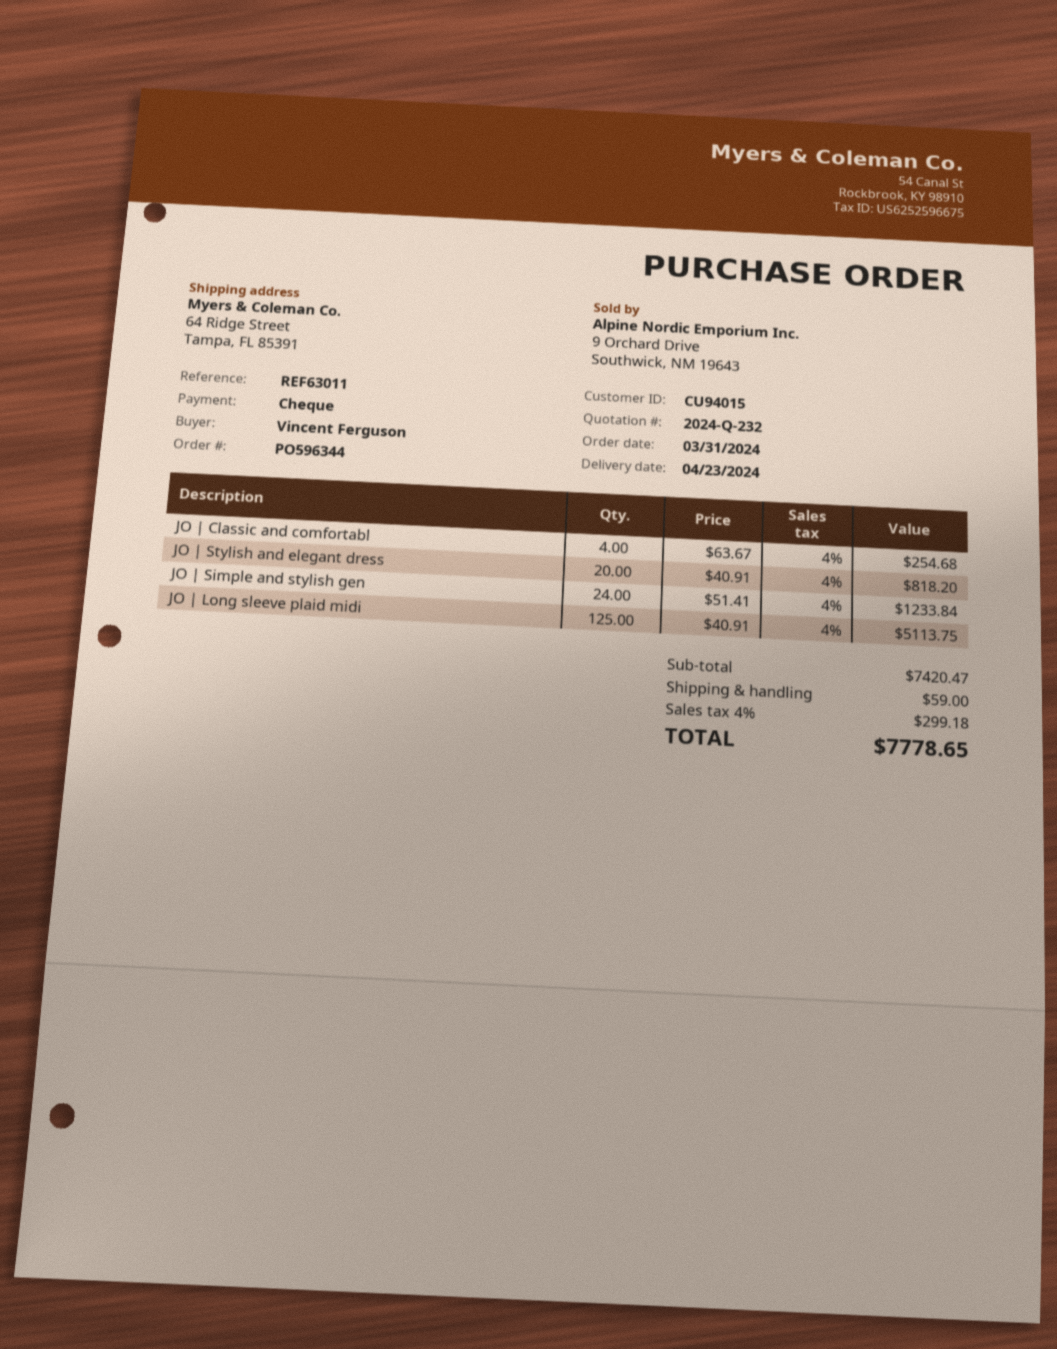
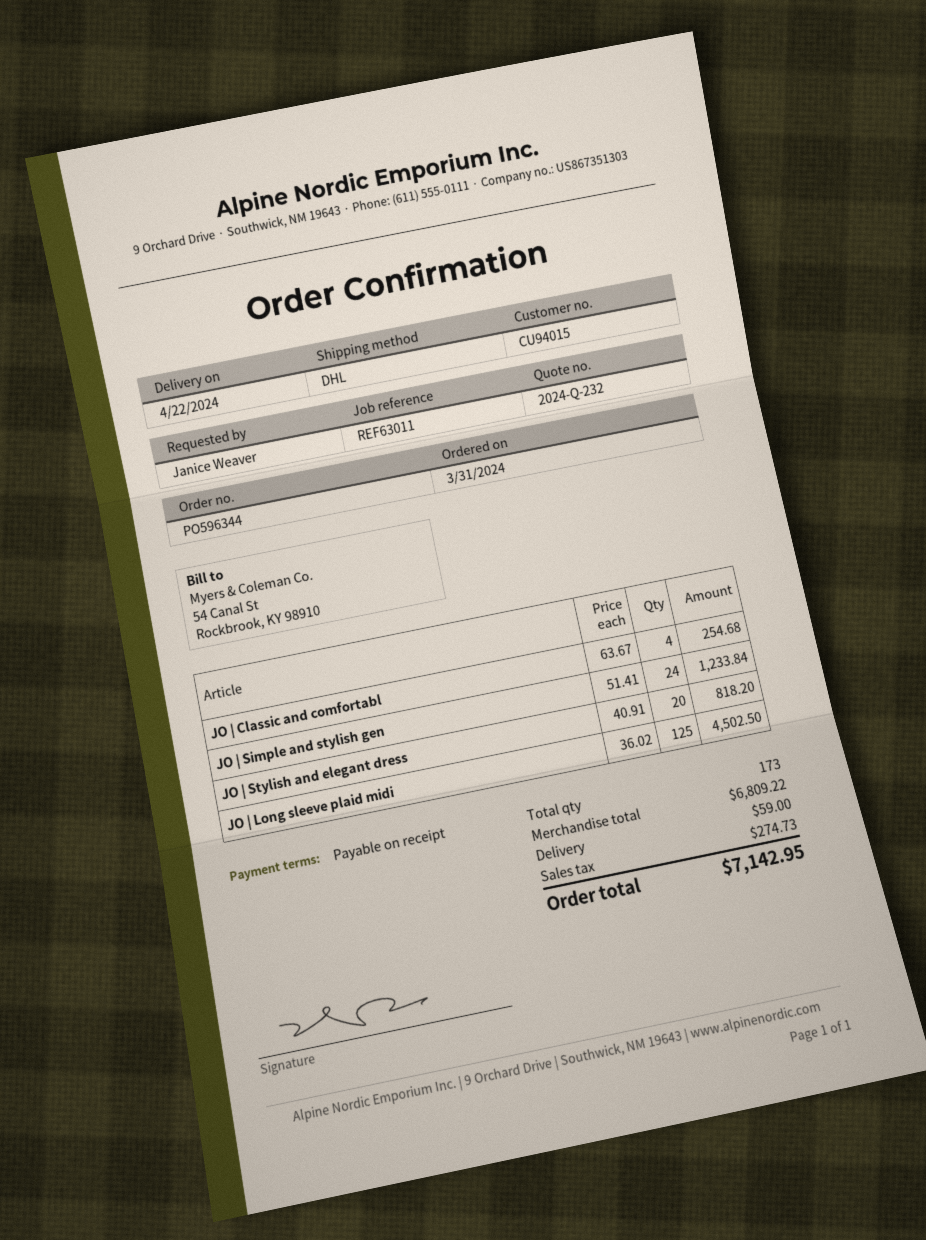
delivery date: 2024-04-23 -> 2024-04-22
ordered by: Vincent Ferguson -> Janice Weaver
JO | Long sleeve plaid midi: 125 x 40.91 = 5113.75 -> 125 x 36.02 = 4502.50
subtotal: 7420.47 -> 6809.22
tax: 299.18 -> 274.73
total: 7778.65 -> 7142.95

